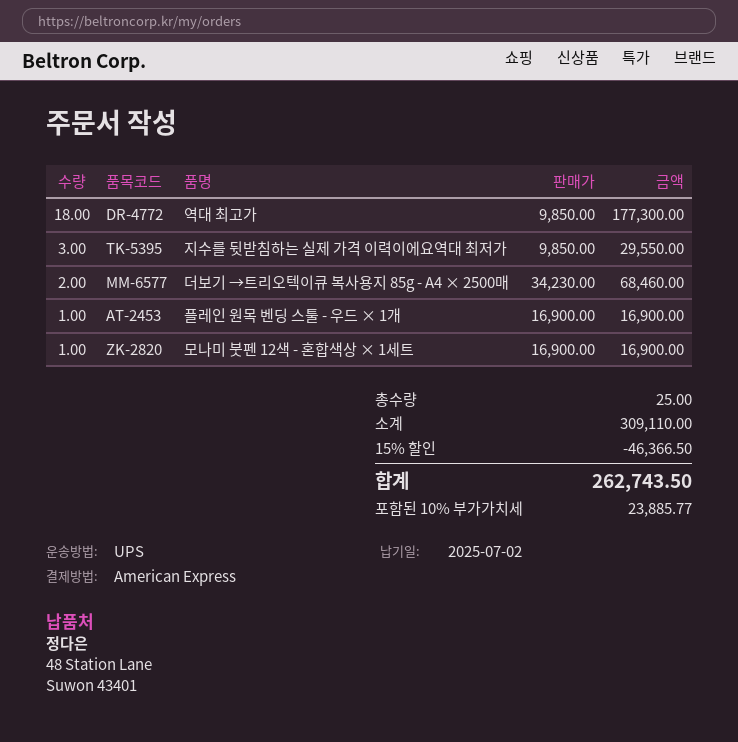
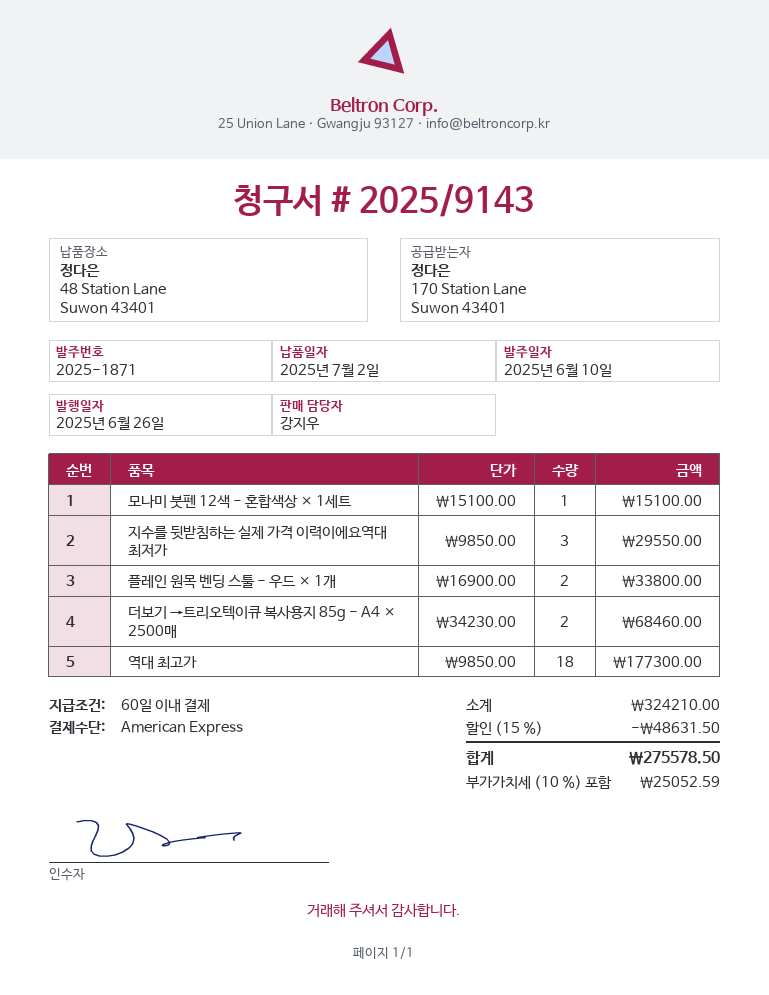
플레인 원목 벤딩 스툴 - 우드 × 1개: 1 x 16900.00 = 16900.00 -> 2 x 16900.00 = 33800.00
모나미 붓펜 12색 - 혼합색상 × 1세트: 1 x 16900.00 = 16900.00 -> 1 x 15100.00 = 15100.00
subtotal: 309110.00 -> 324210.00
discount: 15% = 46366.50 -> 15% = 48631.50
tax: 10% = 23885.77 -> 10% = 25052.59
total: 262743.50 -> 275578.50

